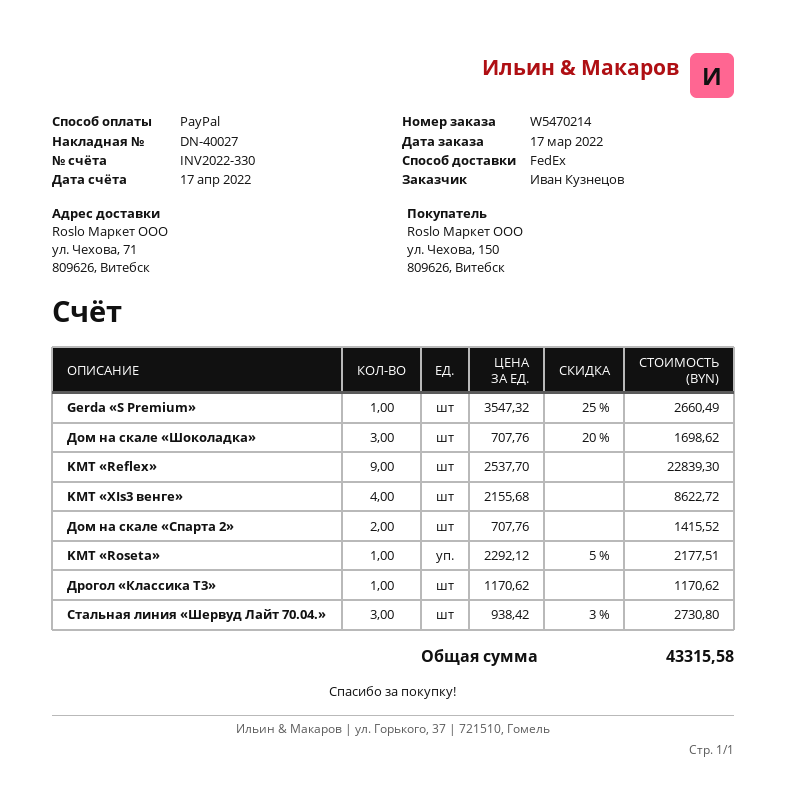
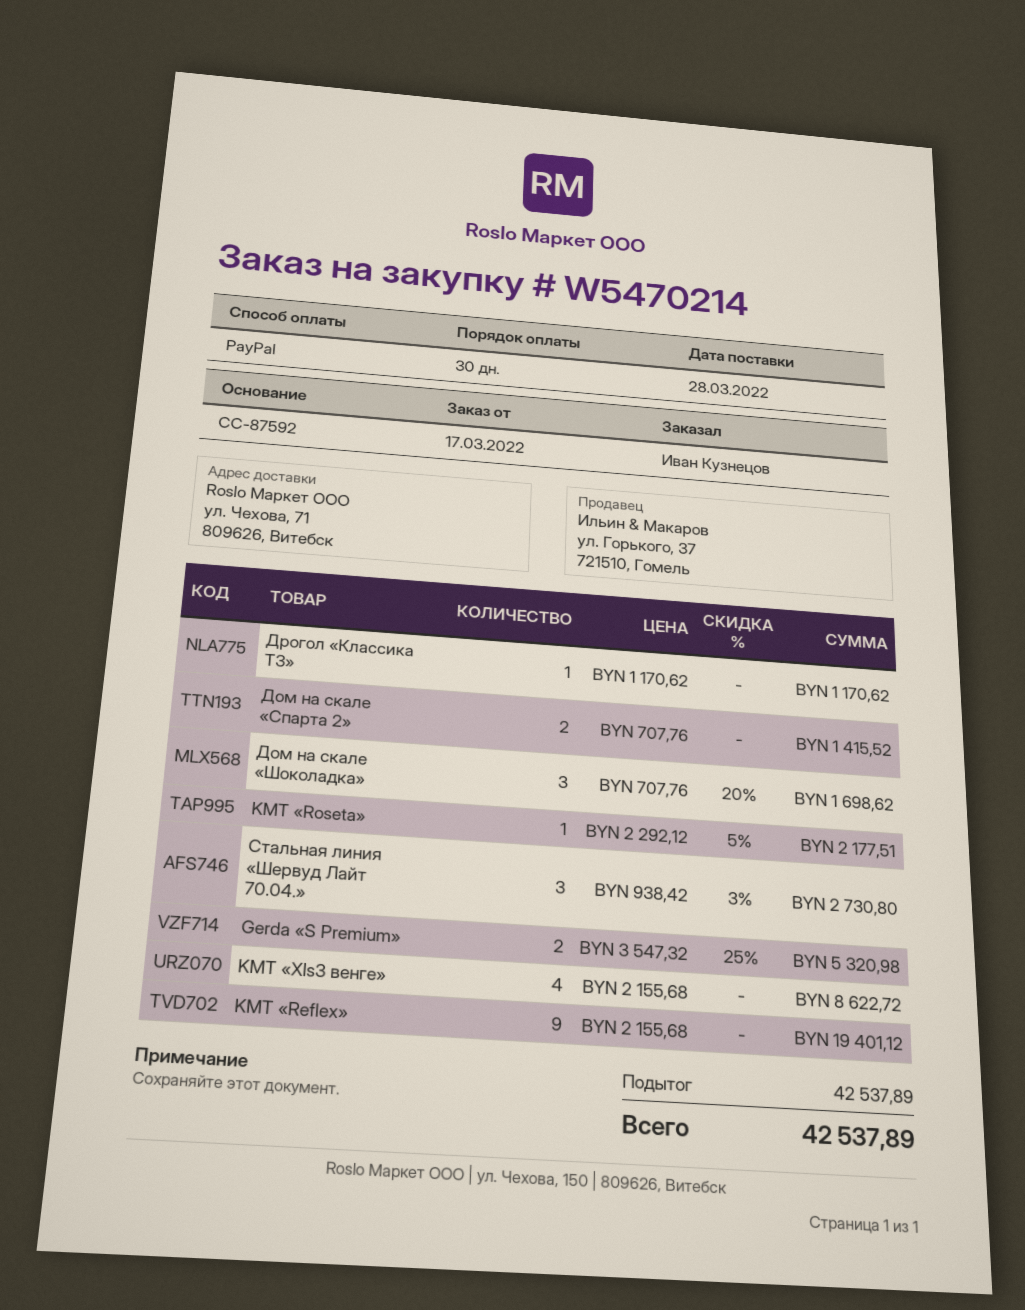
Gerda «S Premium»: 1 x 3547.32 - 25% = 2660.49 -> 2 x 3547.32 - 25% = 5320.98
KMT «Reflex»: 9 x 2537.70 = 22839.30 -> 9 x 2155.68 = 19401.12
total: 43315.58 -> 42537.89

